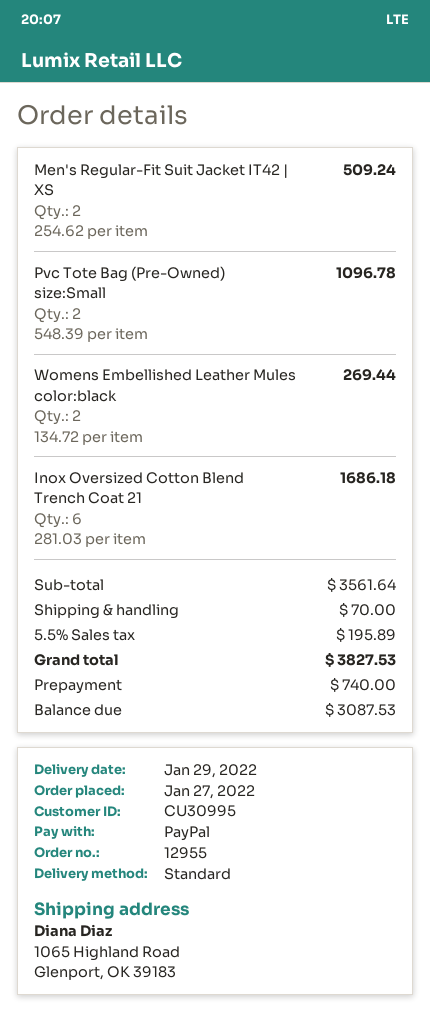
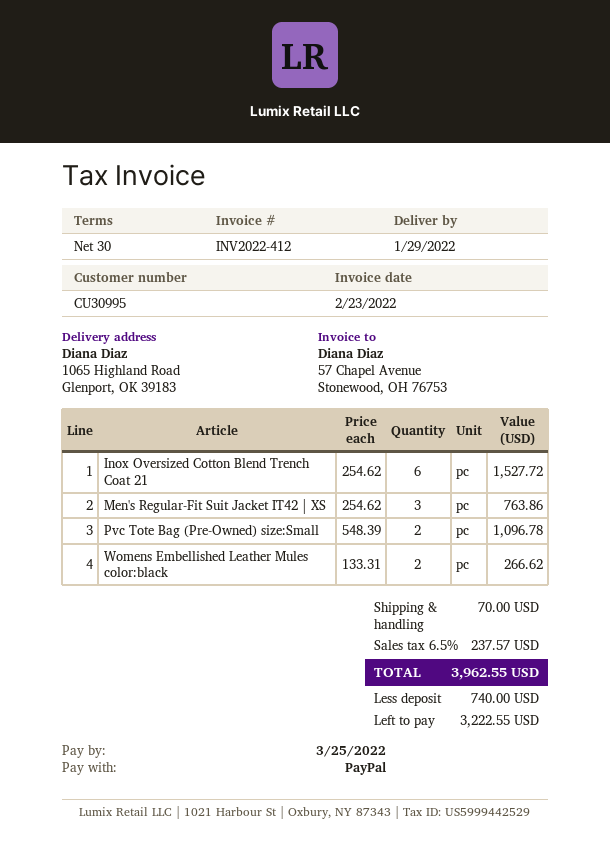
Men's Regular-Fit Suit Jacket IT42 | XS: 2 x 254.62 = 509.24 -> 3 x 254.62 = 763.86
Womens Embellished Leather Mules color:black: 2 x 134.72 = 269.44 -> 2 x 133.31 = 266.62
Inox Oversized Cotton Blend Trench Coat 21: 6 x 281.03 = 1686.18 -> 6 x 254.62 = 1527.72
tax: 5.5% = 195.89 -> 6.5% = 237.57
total: 3827.53 -> 3962.55
balance: 3087.53 -> 3222.55

